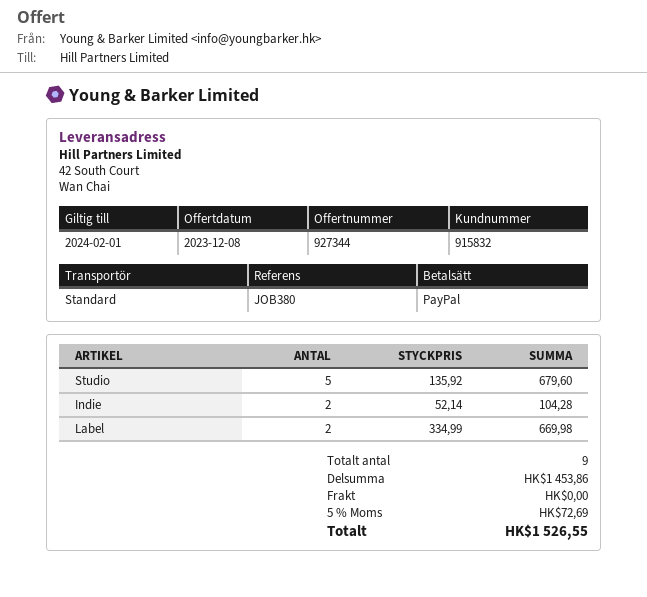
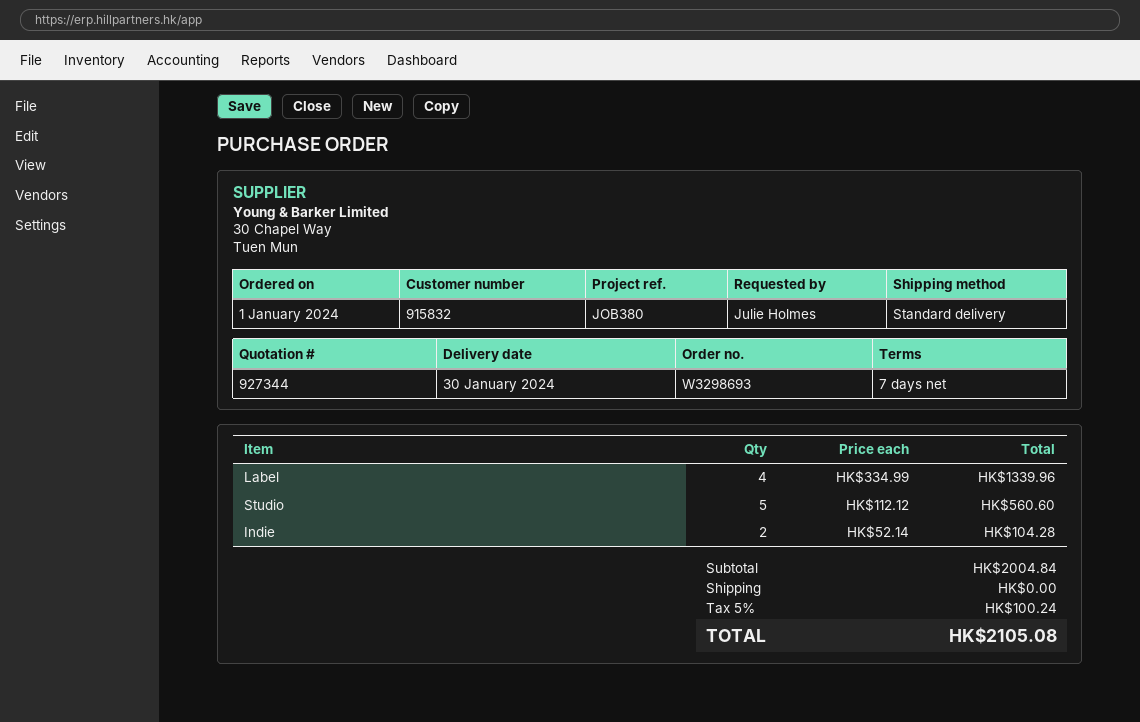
Studio: 5 x 135.92 = 679.60 -> 5 x 112.12 = 560.60
Label: 2 x 334.99 = 669.98 -> 4 x 334.99 = 1339.96
subtotal: 1453.86 -> 2004.84
tax: 5% = 72.69 -> 5% = 100.24
total: 1526.55 -> 2105.08

